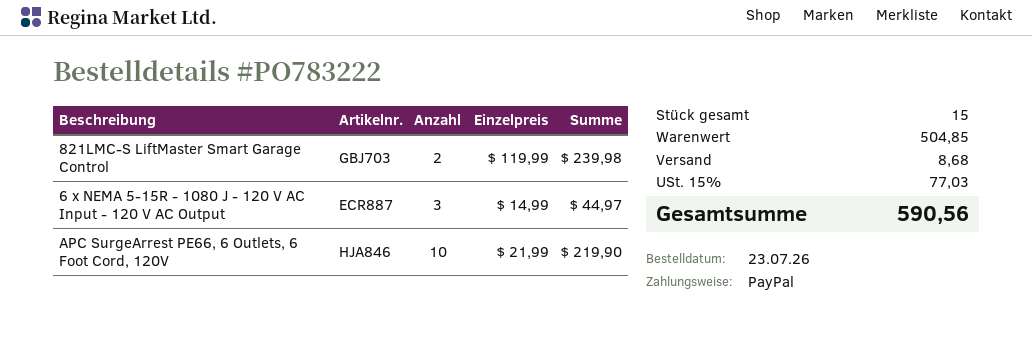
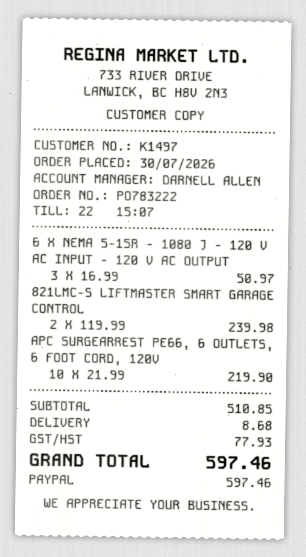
order date: 2026-07-23 -> 2026-07-30
6 x NEMA 5-15R - 1080 J - 120 V AC Input - 120 V AC Output: 3 x 14.99 = 44.97 -> 3 x 16.99 = 50.97
subtotal: 504.85 -> 510.85
tax: 77.03 -> 77.93
total: 590.56 -> 597.46

